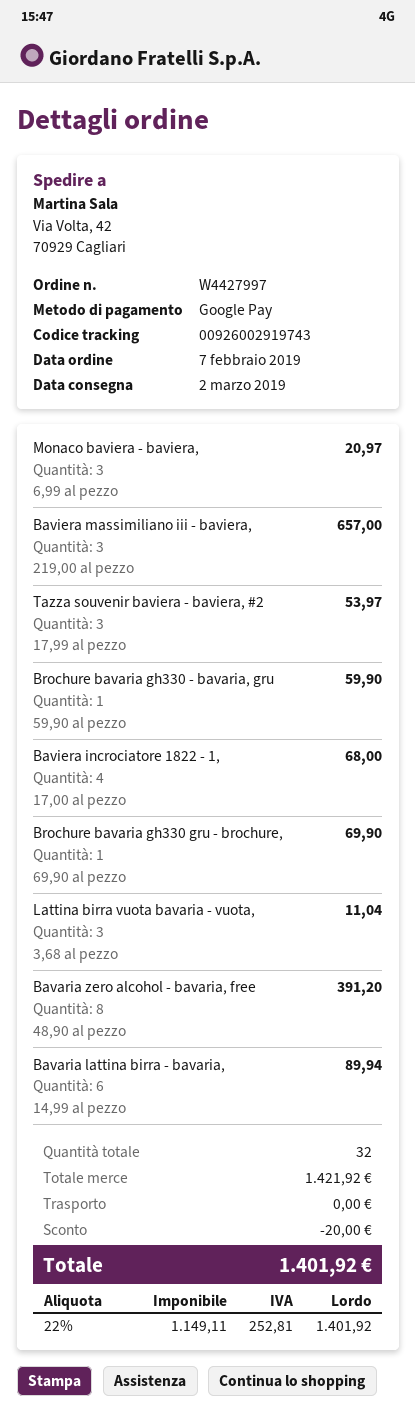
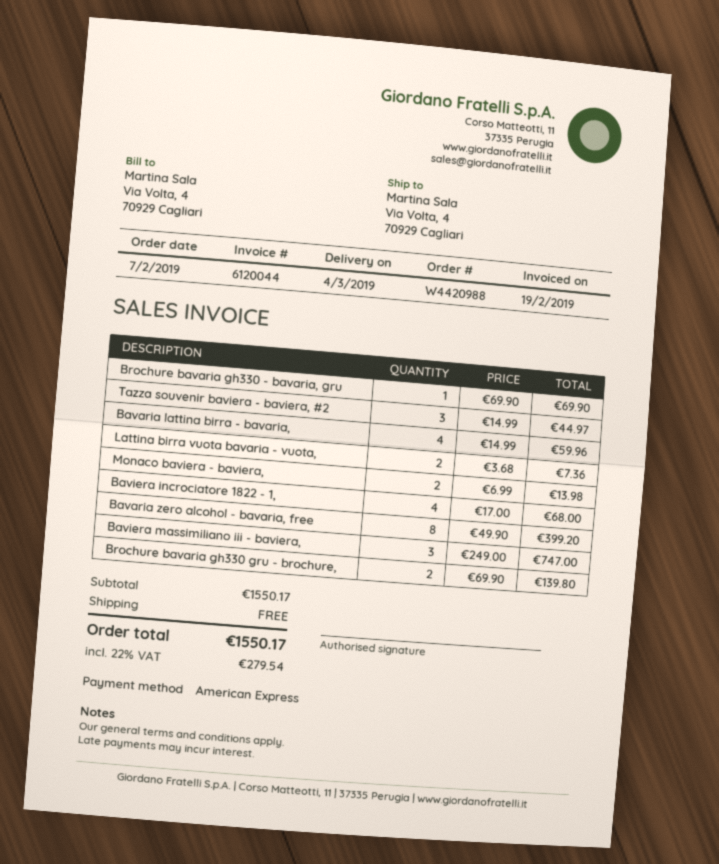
order number: W4427997 -> W4420988
delivery date: 2019-03-02 -> 2019-03-04
payment method: Google Pay -> American Express
ship to: Via Volta, 42, 70929 Cagliari -> Via Volta, 4, 70929 Cagliari
Monaco baviera - baviera,: 3 x 6.99 = 20.97 -> 2 x 6.99 = 13.98
Baviera massimiliano iii - baviera,: 3 x 219.00 = 657.00 -> 3 x 249.00 = 747.00
Tazza souvenir baviera - baviera, #2: 3 x 17.99 = 53.97 -> 3 x 14.99 = 44.97
Brochure bavaria gh330 - bavaria, gru: 1 x 59.90 = 59.90 -> 1 x 69.90 = 69.90
Brochure bavaria gh330 gru - brochure,: 1 x 69.90 = 69.90 -> 2 x 69.90 = 139.80
Lattina birra vuota bavaria - vuota,: 3 x 3.68 = 11.04 -> 2 x 3.68 = 7.36
Bavaria zero alcohol - bavaria, free: 8 x 48.90 = 391.20 -> 8 x 49.90 = 399.20
Bavaria lattina birra - bavaria,: 6 x 14.99 = 89.94 -> 4 x 14.99 = 59.96
subtotal: 1421.92 -> 1550.17
discount: 20.00 -> none
tax: 22% = 252.81 -> 22% = 279.54
total: 1401.92 -> 1550.17

